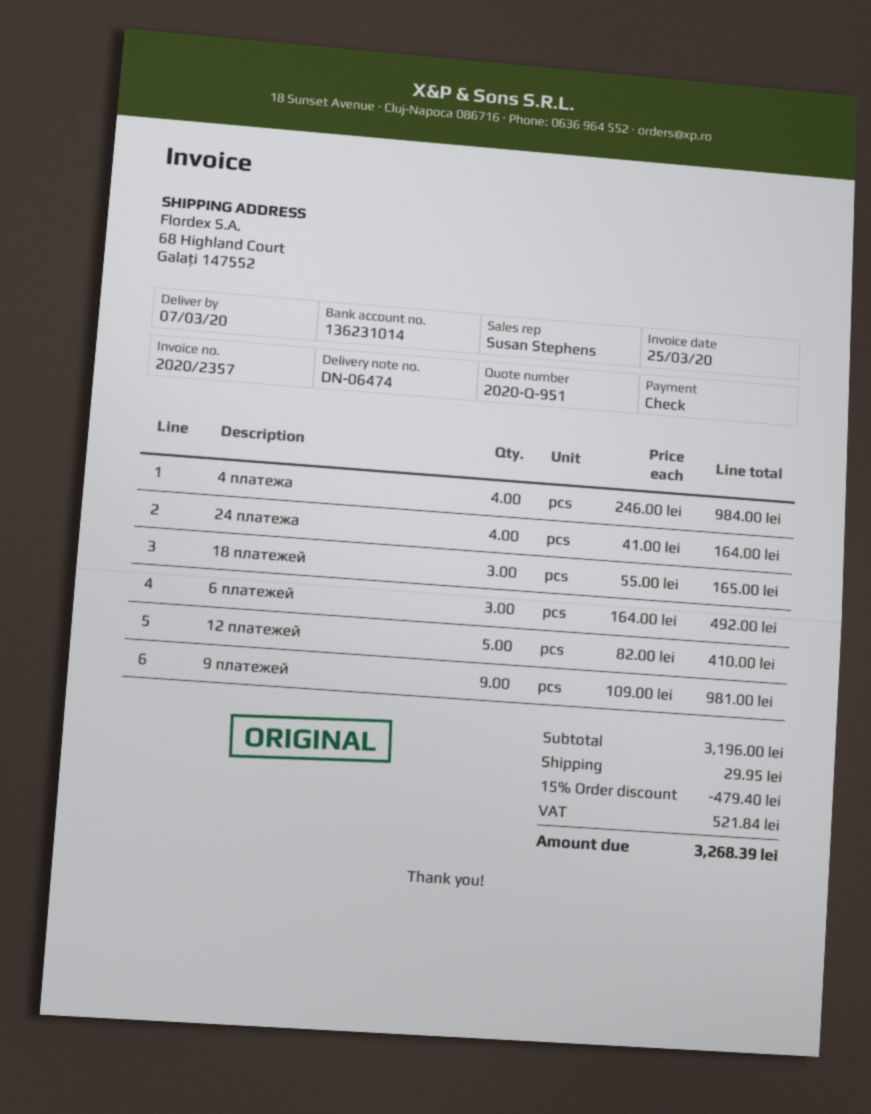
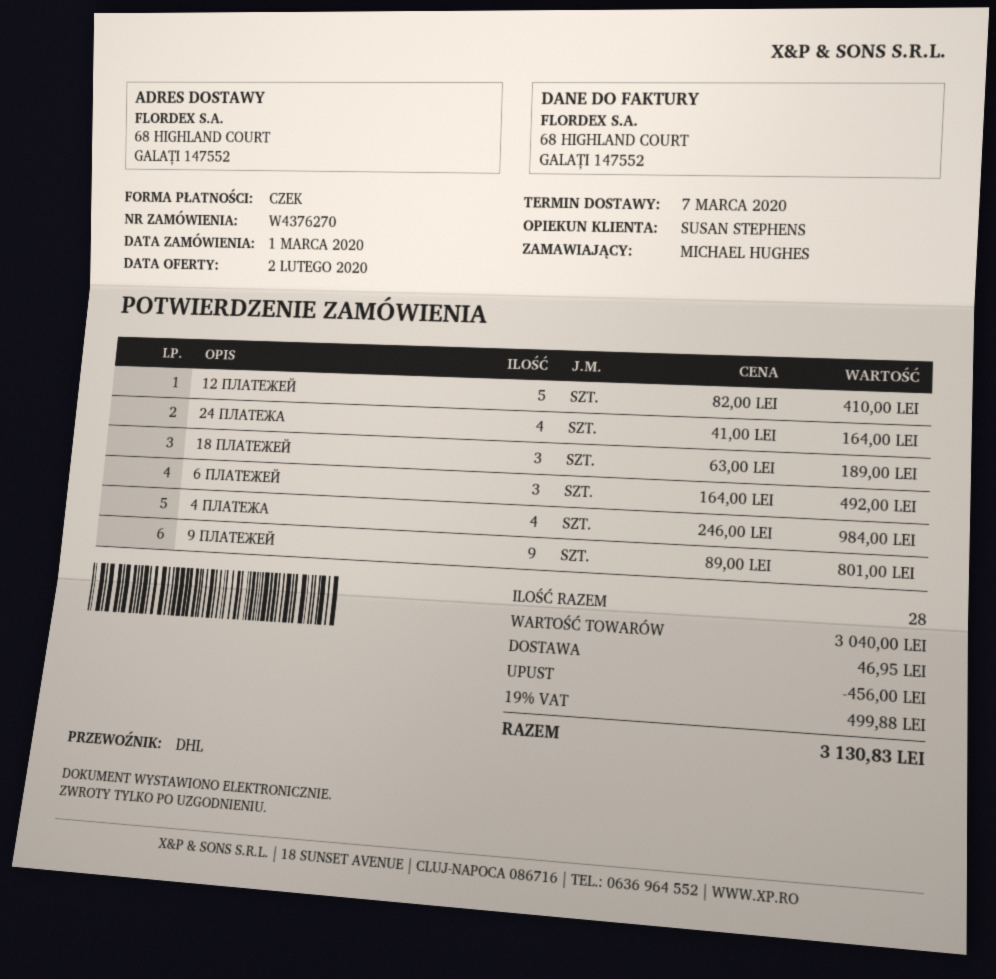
18 платежей: 3 x 55.00 = 165.00 -> 3 x 63.00 = 189.00
9 платежей: 9 x 109.00 = 981.00 -> 9 x 89.00 = 801.00
subtotal: 3196.00 -> 3040.00
discount: 479.40 -> 456.00
shipping: 29.95 -> 46.95
tax: 521.84 -> 499.88
total: 3268.39 -> 3130.83

